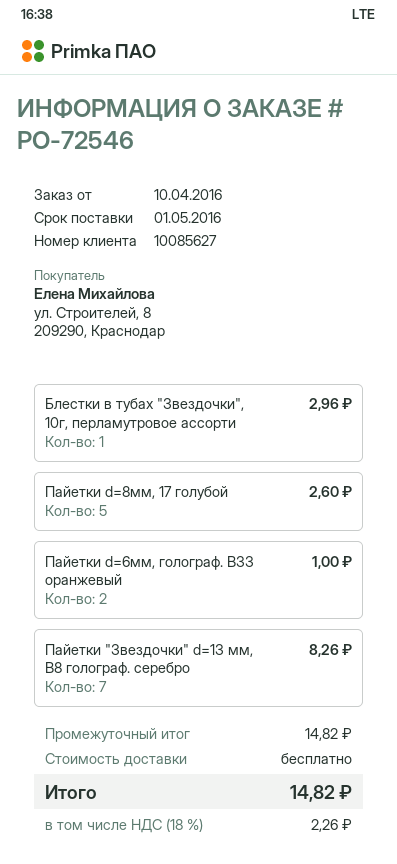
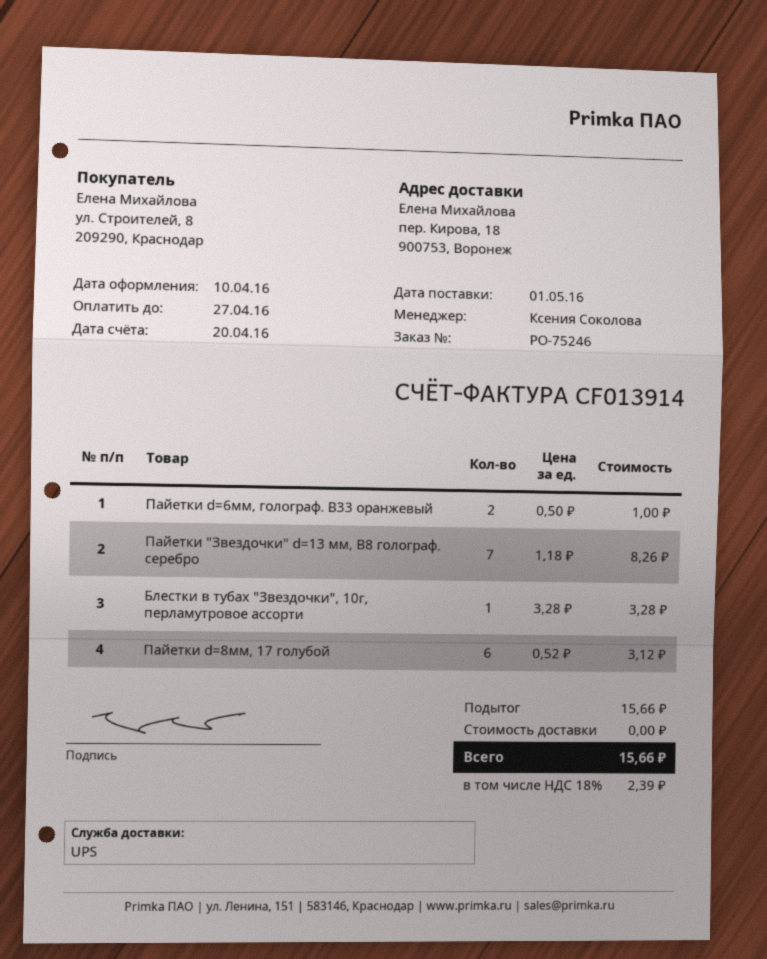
order number: PO-72546 -> PO-75246
Блестки в тубах "Звездочки", 10г, перламутровое ассорти: 1 for 2.96 -> 1 for 3.28
Пайетки d=8мм, 17 голубой: 5 for 2.60 -> 6 for 3.12
subtotal: 14.82 -> 15.66
tax: 18% = 2.26 -> 18% = 2.39
total: 14.82 -> 15.66

